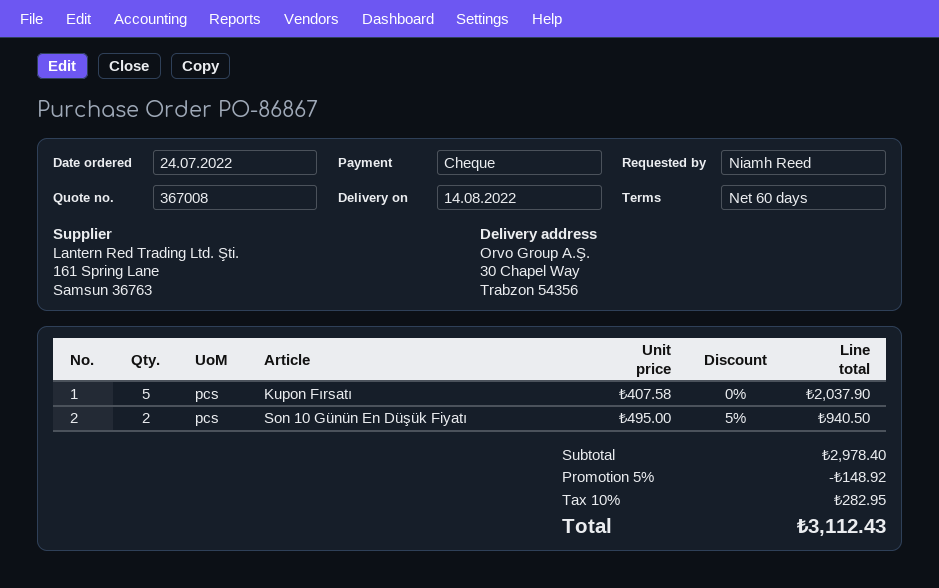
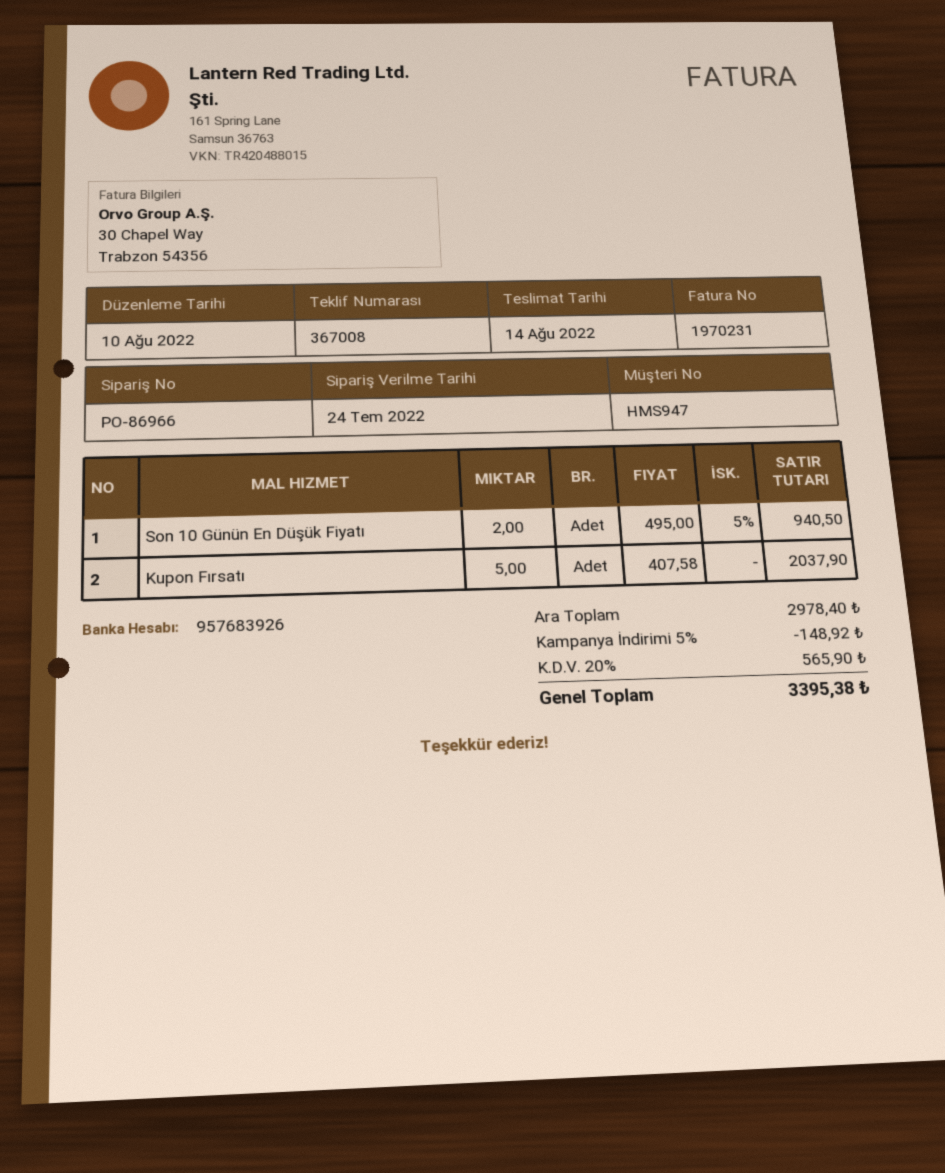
order number: PO-86867 -> PO-86966
tax: 10% = 282.95 -> 20% = 565.90
total: 3112.43 -> 3395.38

